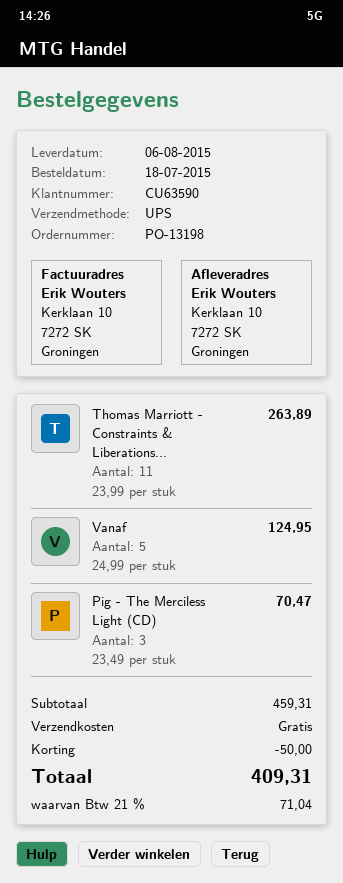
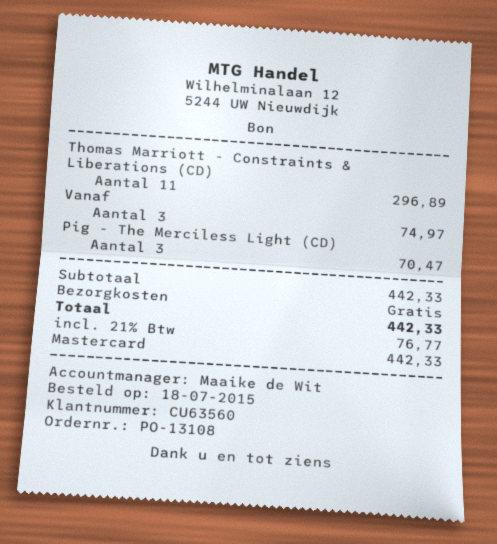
order number: PO-13198 -> PO-13108
customer number: CU63590 -> CU63560
Thomas Marriott - Constraints & Liberations...: 11 for 263.89 -> 11 for 296.89
Vanaf: 5 for 124.95 -> 3 for 74.97
subtotal: 459.31 -> 442.33
discount: 50.00 -> none
tax: 21% = 71.04 -> 21% = 76.77
total: 409.31 -> 442.33

